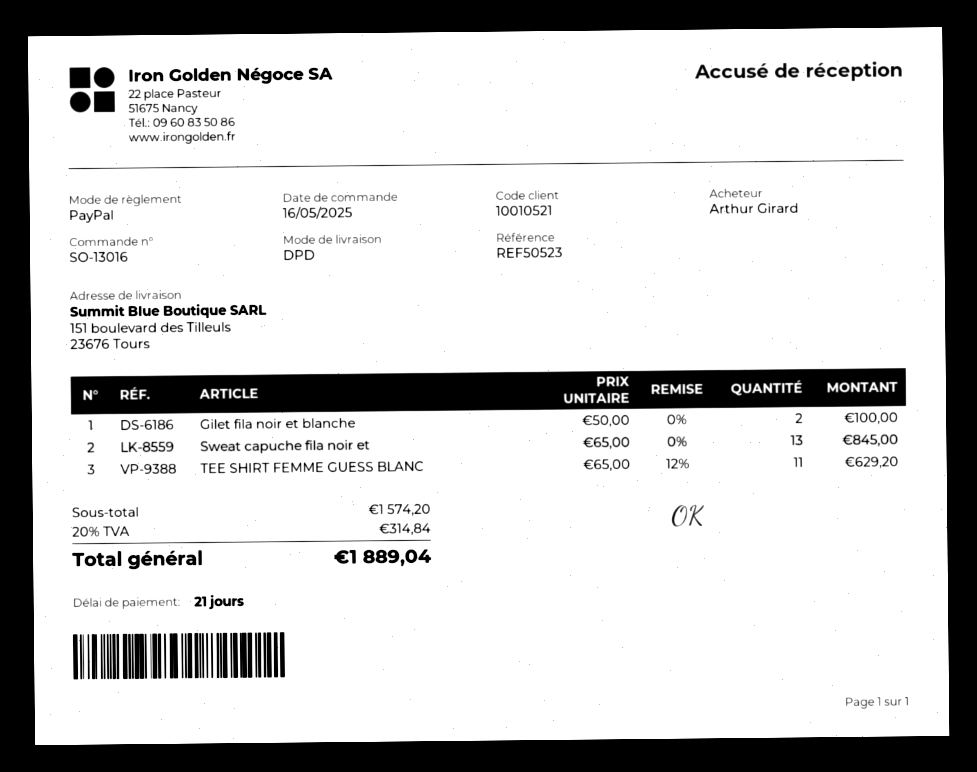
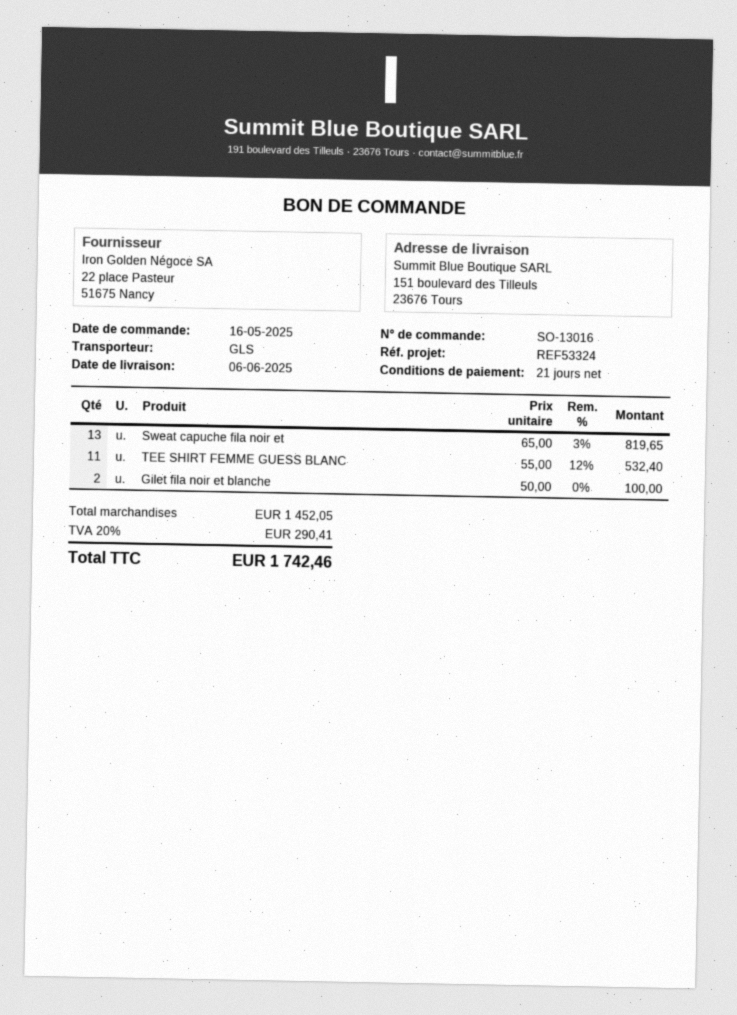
reference: REF50523 -> REF53324
shipping method: DPD -> GLS
Sweat capuche fila noir et: 13 x 65.00 = 845.00 -> 13 x 65.00 - 3% = 819.65
TEE SHIRT FEMME GUESS BLANC: 11 x 65.00 - 12% = 629.20 -> 11 x 55.00 - 12% = 532.40
subtotal: 1574.20 -> 1452.05
tax: 20% = 314.84 -> 20% = 290.41
total: 1889.04 -> 1742.46

